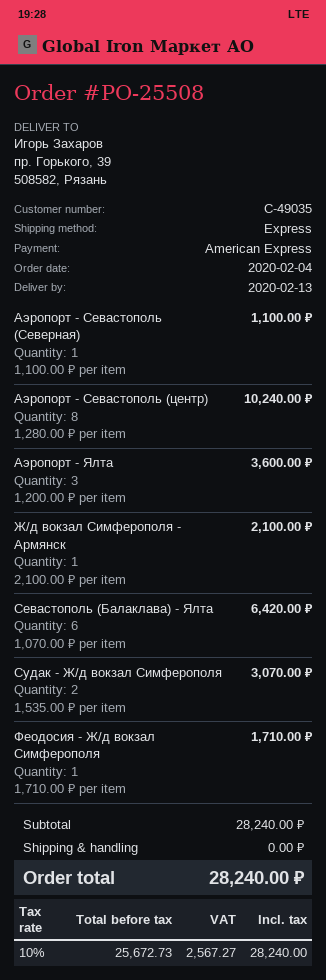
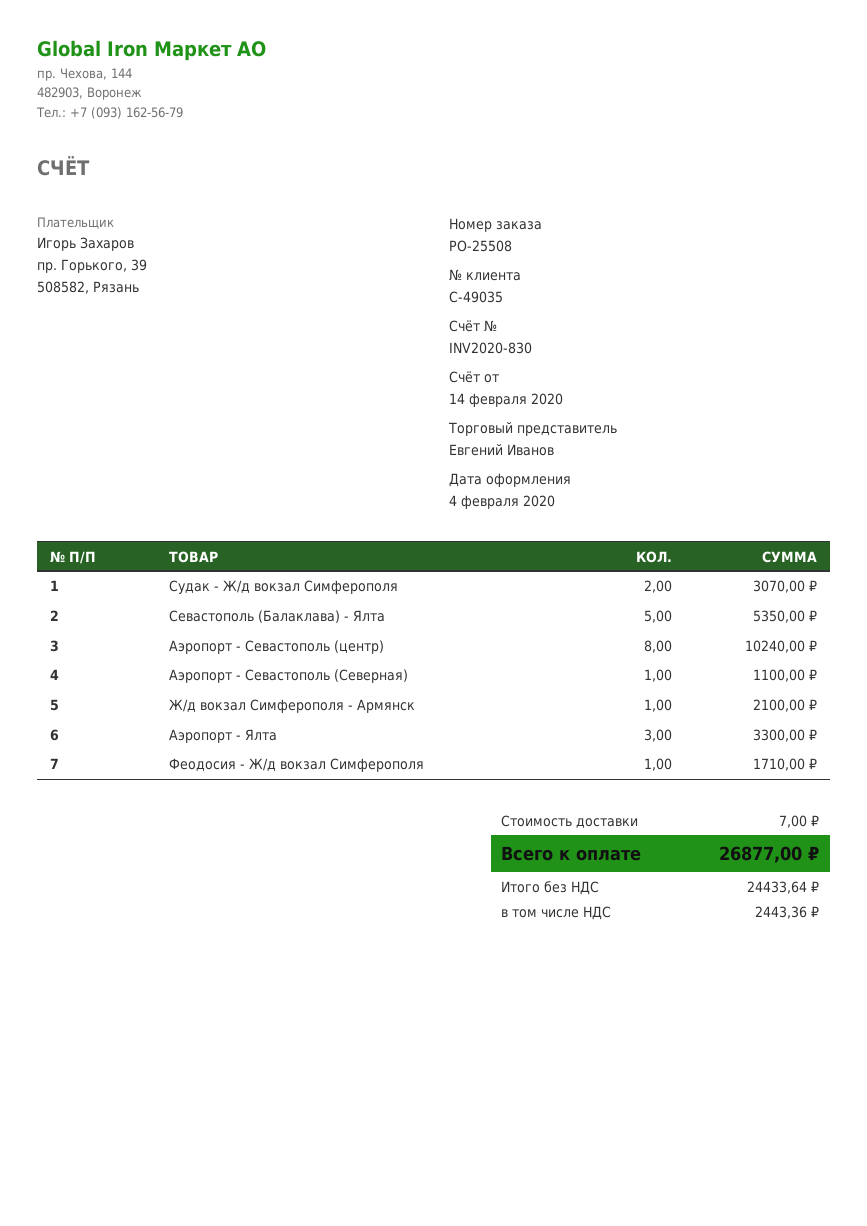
Аэропорт - Ялта: 3 for 3600.00 -> 3 for 3300.00
Севастополь (Балаклава) - Ялта: 6 for 6420.00 -> 5 for 5350.00
shipping: 0.00 -> 7.00
net: 25672.73 -> 24433.64
tax: 2567.27 -> 2443.36
total: 28240.00 -> 26877.00

